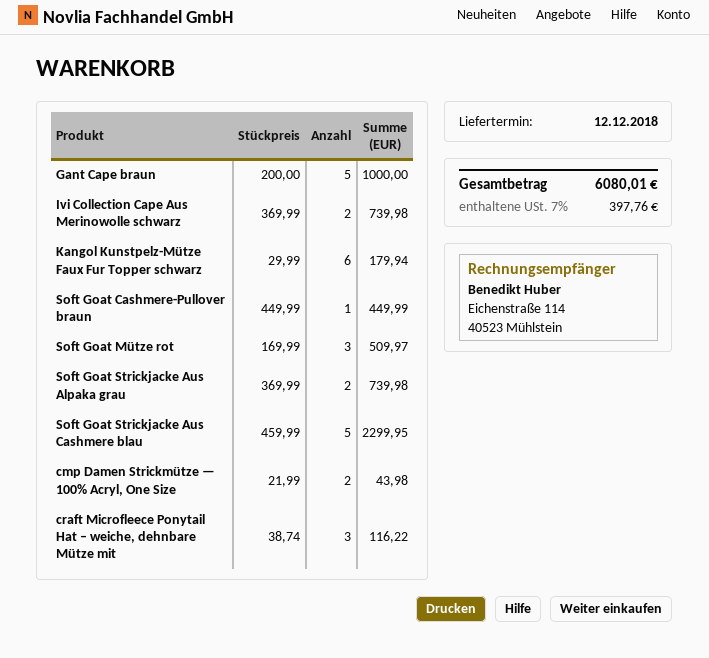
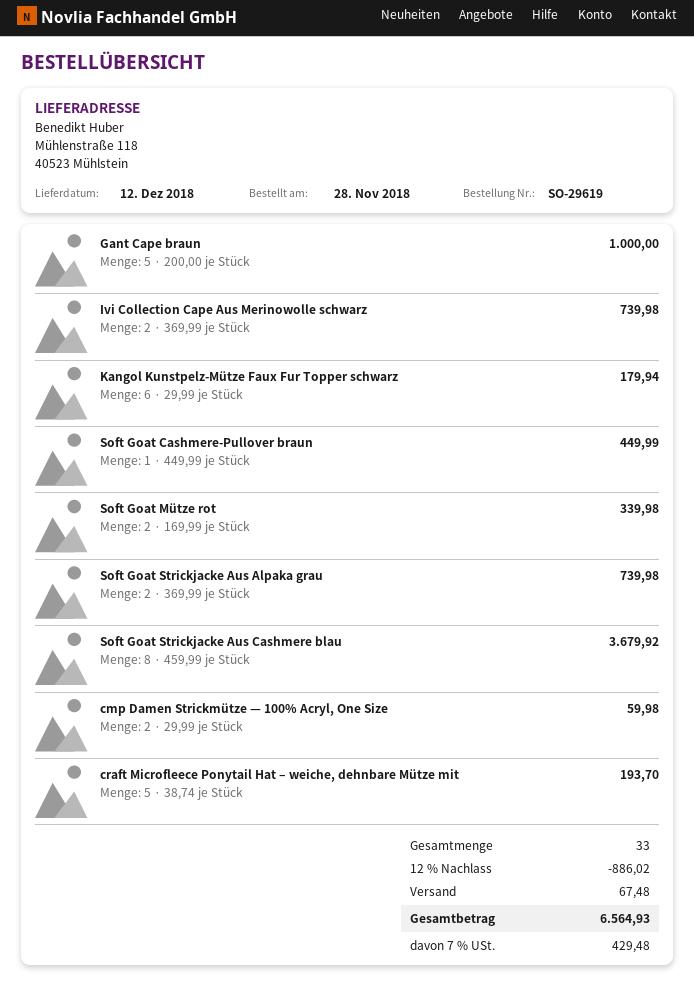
Soft Goat Mütze rot: 3 x 169.99 = 509.97 -> 2 x 169.99 = 339.98
Soft Goat Strickjacke Aus Cashmere blau: 5 x 459.99 = 2299.95 -> 8 x 459.99 = 3679.92
cmp Damen Strickmütze — 100% Acryl, One Size: 2 x 21.99 = 43.98 -> 2 x 29.99 = 59.98
craft Microfleece Ponytail Hat – weiche, dehnbare Mütze mit: 3 x 38.74 = 116.22 -> 5 x 38.74 = 193.70
discount: none -> 12% = 886.02
shipping: none -> 67.48
tax: 7% = 397.76 -> 7% = 429.48
total: 6080.01 -> 6564.93

